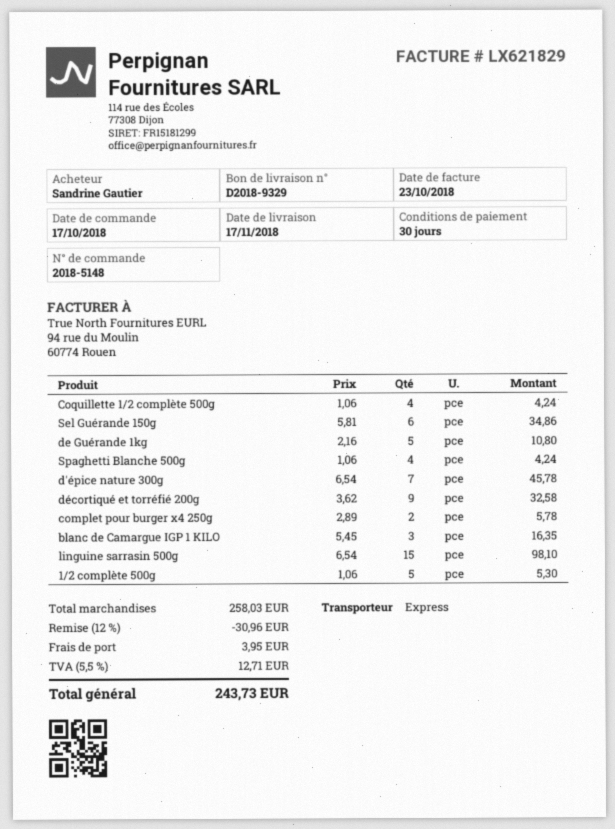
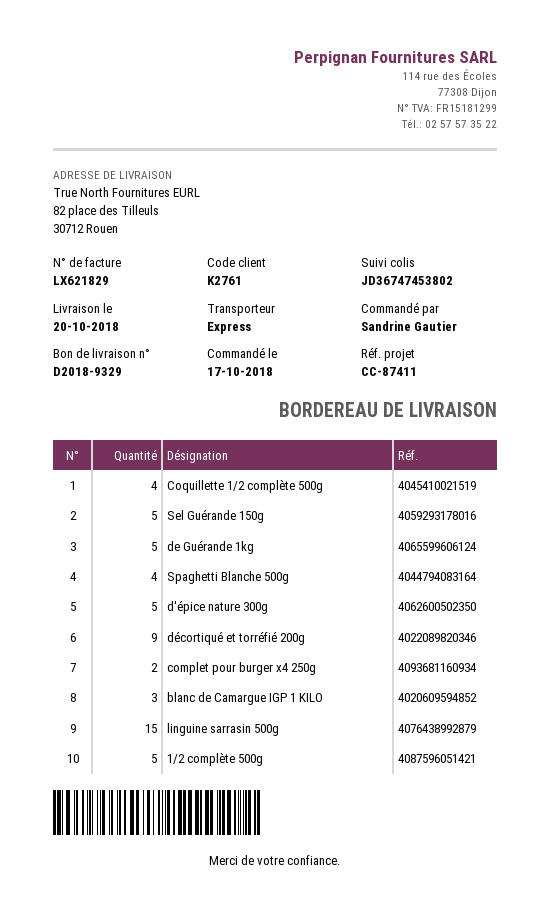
delivery date: 2018-11-17 -> 2018-10-20
Sel Guérande 150g: 6 -> 5
d'épice nature 300g: 7 -> 5

